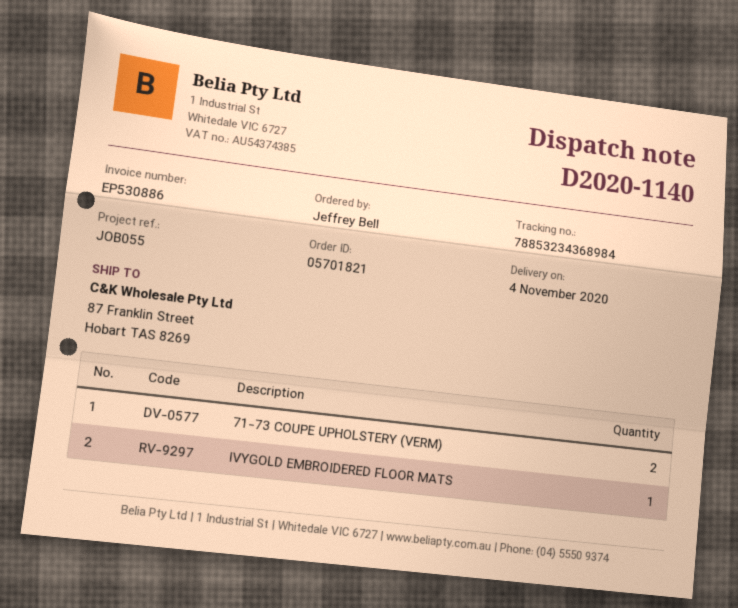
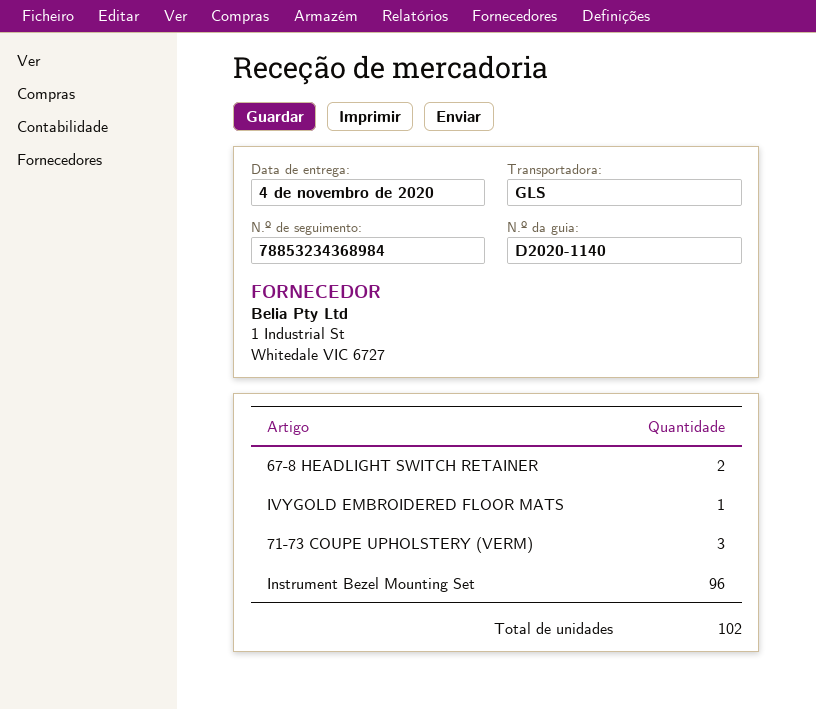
71-73 COUPE UPHOLSTERY (VERM): 2 -> 3
67-8 HEADLIGHT SWITCH RETAINER: none -> 2
Instrument Bezel Mounting Set: none -> 96

